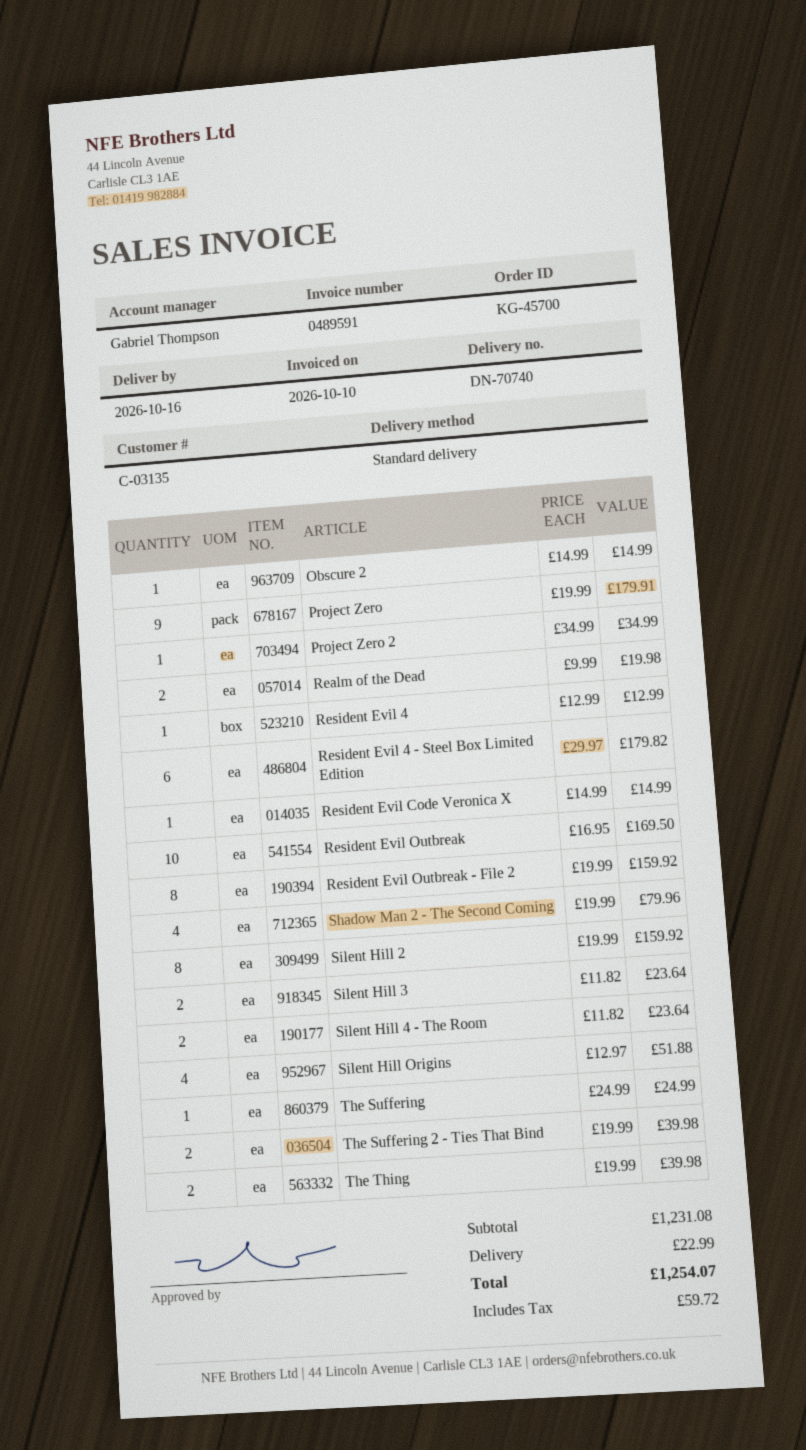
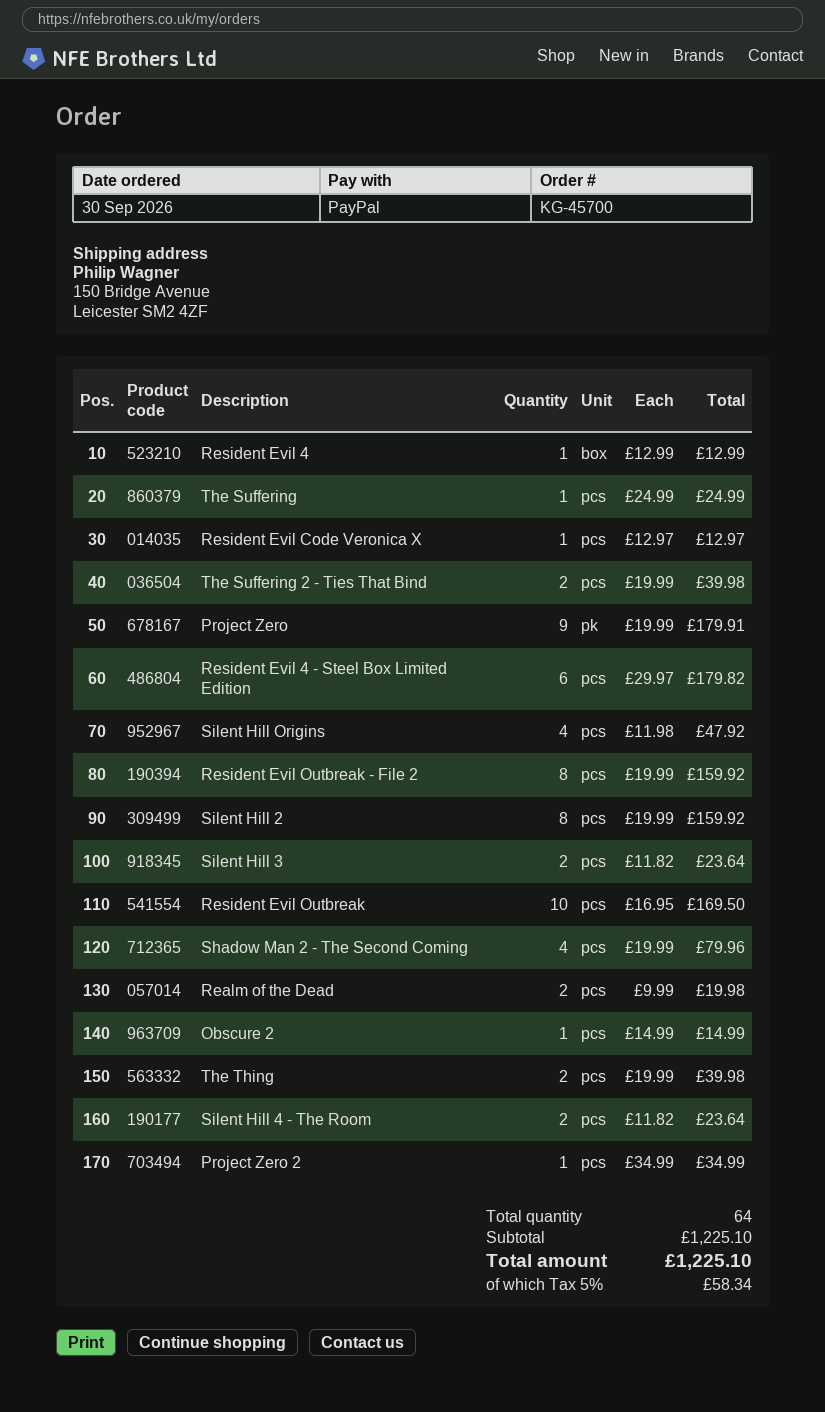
Resident Evil Code Veronica X: 1 x 14.99 = 14.99 -> 1 x 12.97 = 12.97
Silent Hill Origins: 4 x 12.97 = 51.88 -> 4 x 11.98 = 47.92
subtotal: 1231.08 -> 1225.10
shipping: 22.99 -> none
tax: 59.72 -> 58.34
total: 1254.07 -> 1225.10

